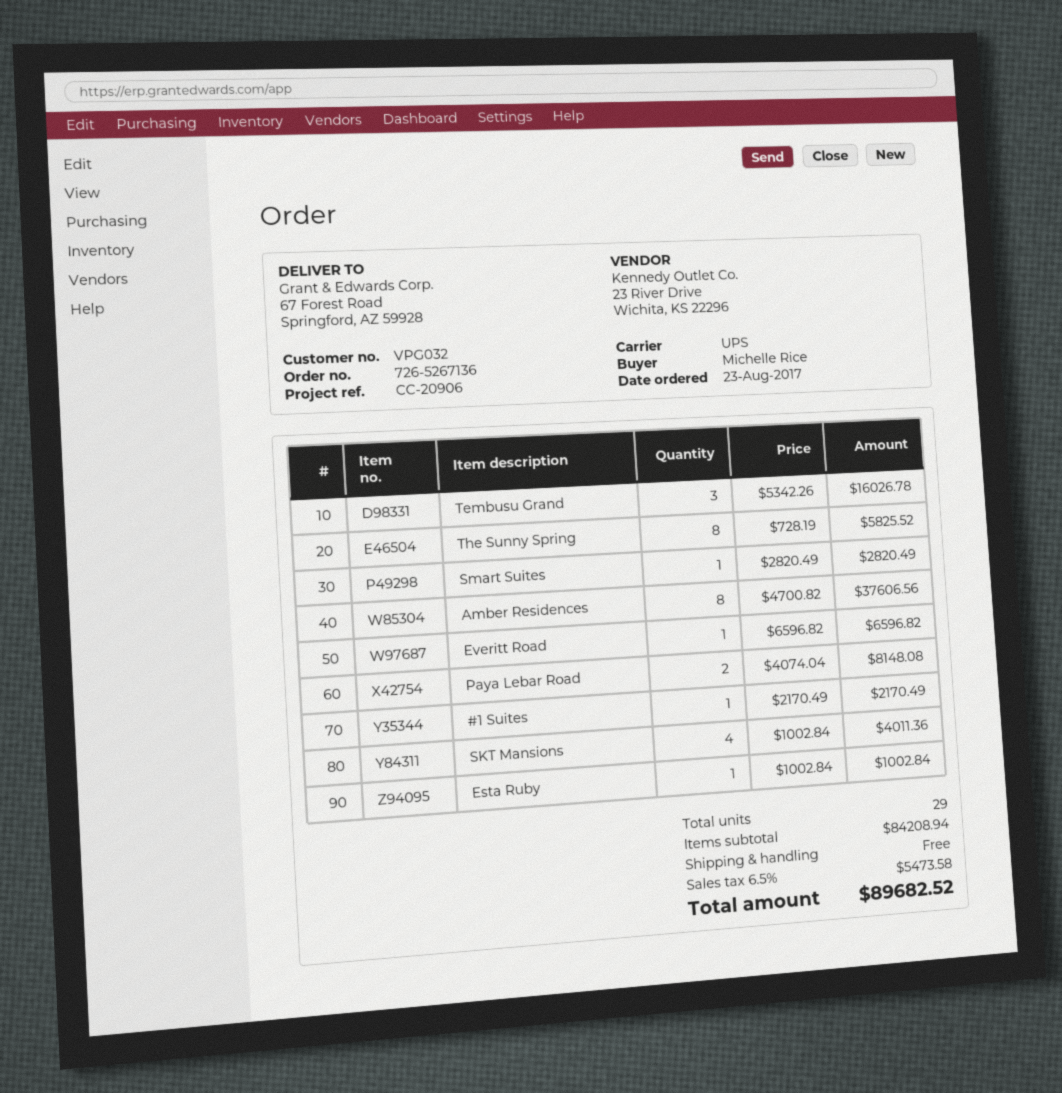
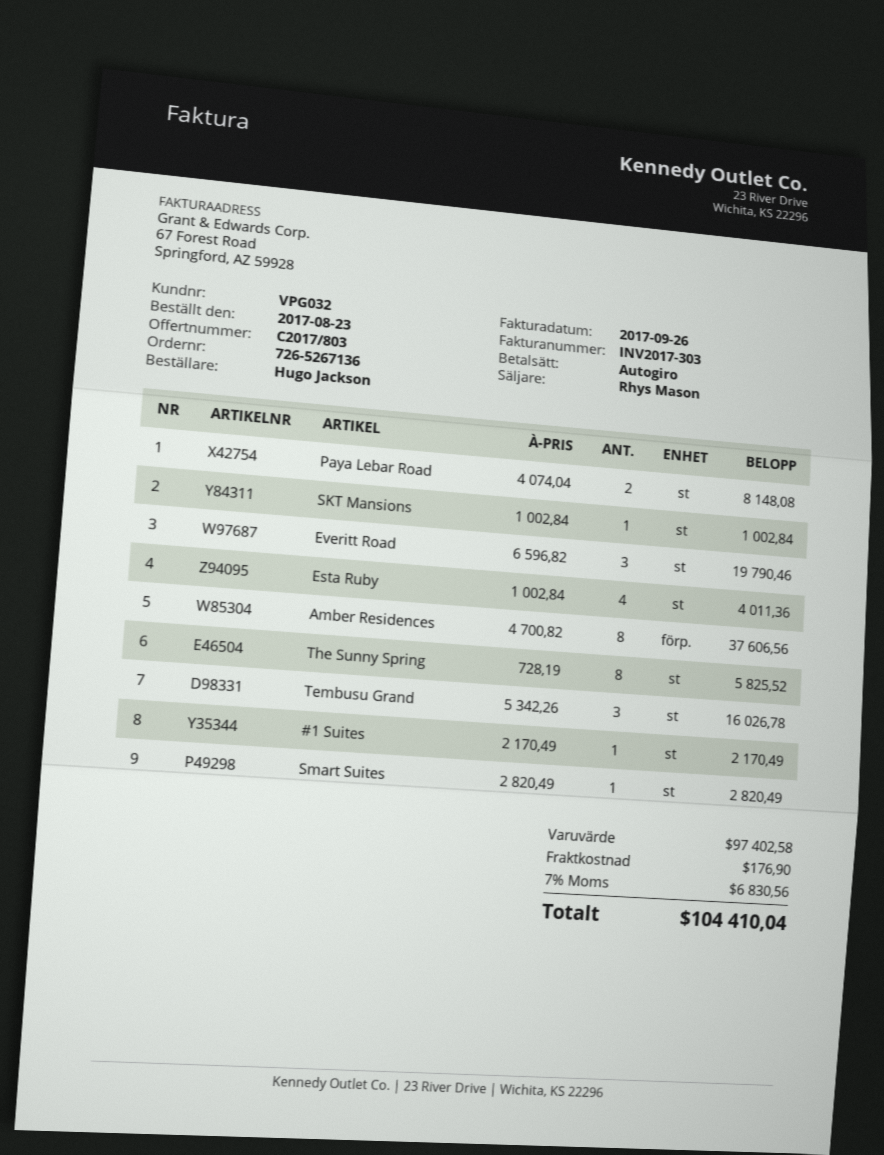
ordered by: Michelle Rice -> Hugo Jackson
Everitt Road: 1 x 6596.82 = 6596.82 -> 3 x 6596.82 = 19790.46
SKT Mansions: 4 x 1002.84 = 4011.36 -> 1 x 1002.84 = 1002.84
Esta Ruby: 1 x 1002.84 = 1002.84 -> 4 x 1002.84 = 4011.36
subtotal: 84208.94 -> 97402.58
shipping: 0.00 -> 176.90
tax: 6.5% = 5473.58 -> 7% = 6830.56
total: 89682.52 -> 104410.04

